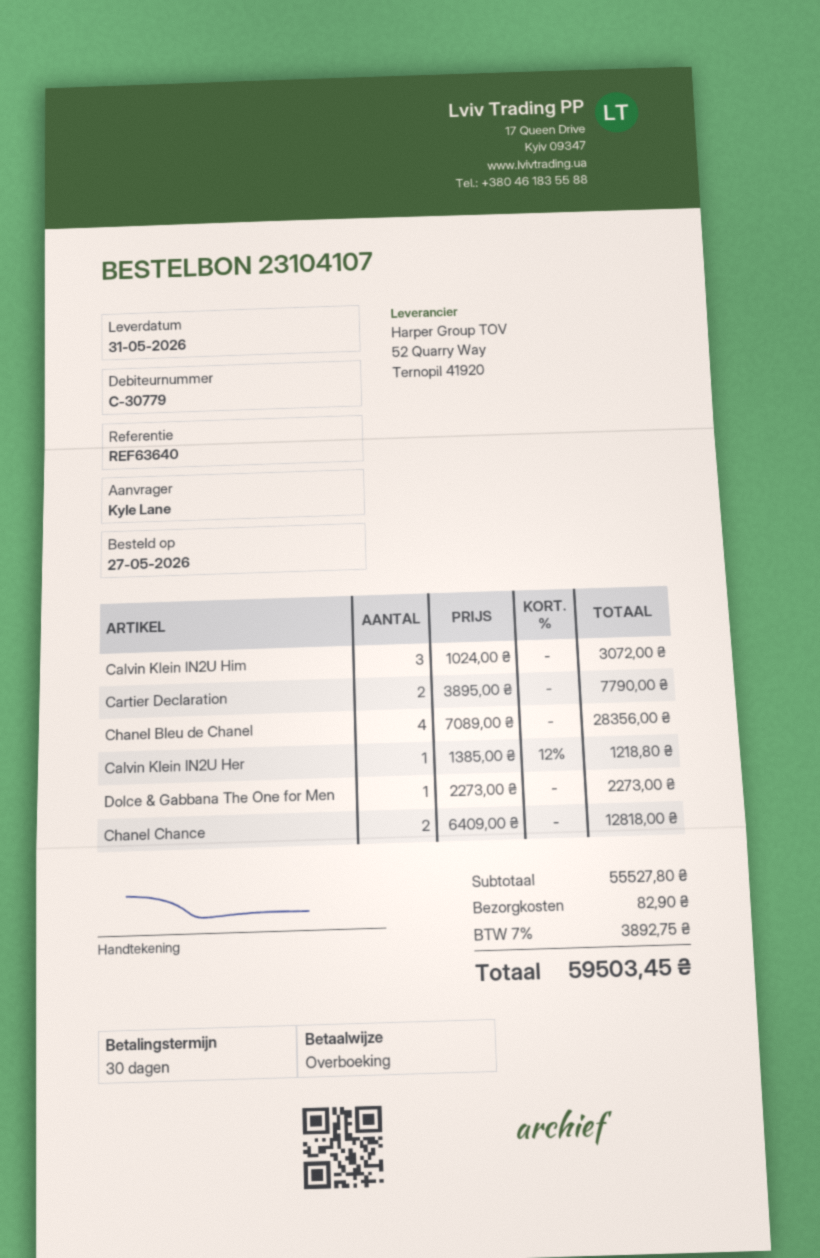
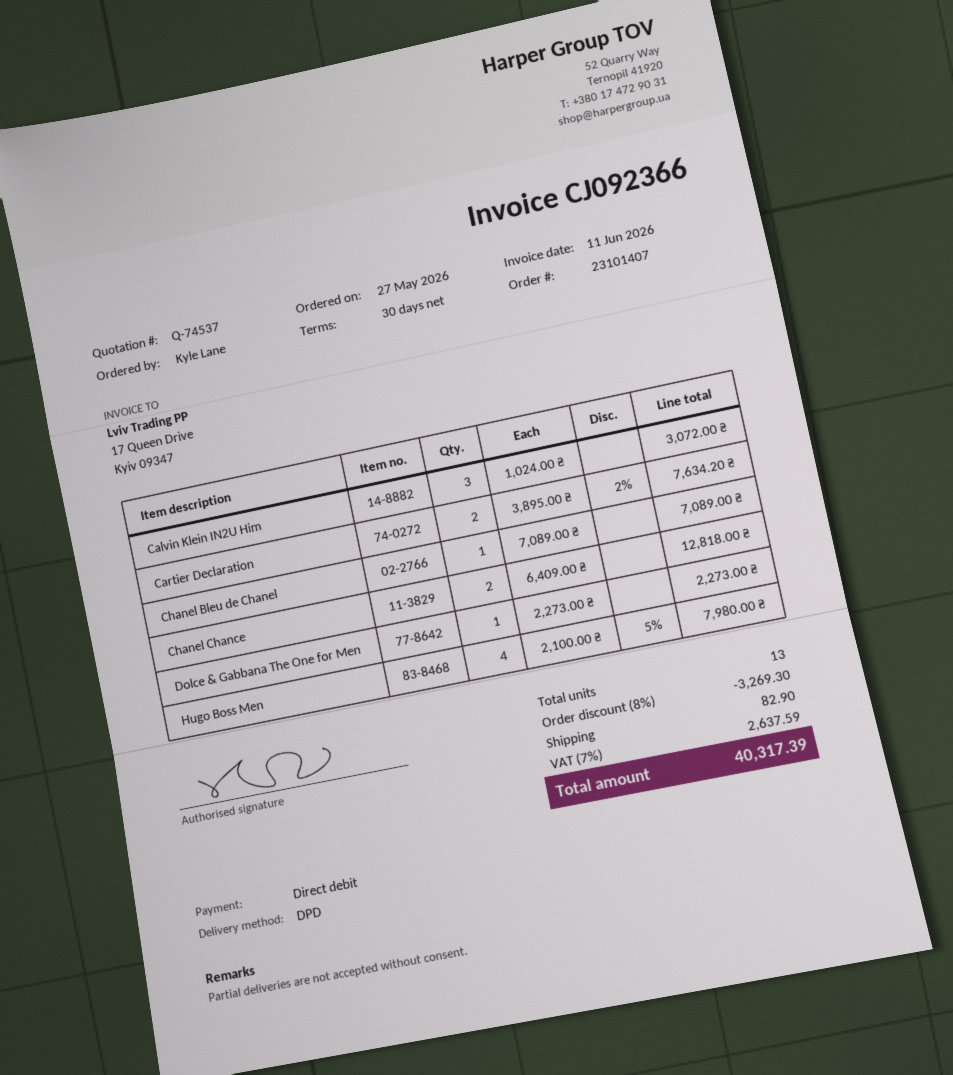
order number: 23104107 -> 23101407
payment method: bank transfer -> direct debit
Cartier Declaration: 2 x 3895.00 = 7790.00 -> 2 x 3895.00 - 2% = 7634.20
Chanel Bleu de Chanel: 4 x 7089.00 = 28356.00 -> 1 x 7089.00 = 7089.00
Calvin Klein IN2U Her: 1 x 1385.00 - 12% = 1218.80 -> none
Hugo Boss Men: none -> 4 x 2100.00 - 5% = 7980.00
discount: none -> 8% = 3269.30
tax: 7% = 3892.75 -> 7% = 2637.59
total: 59503.45 -> 40317.39

